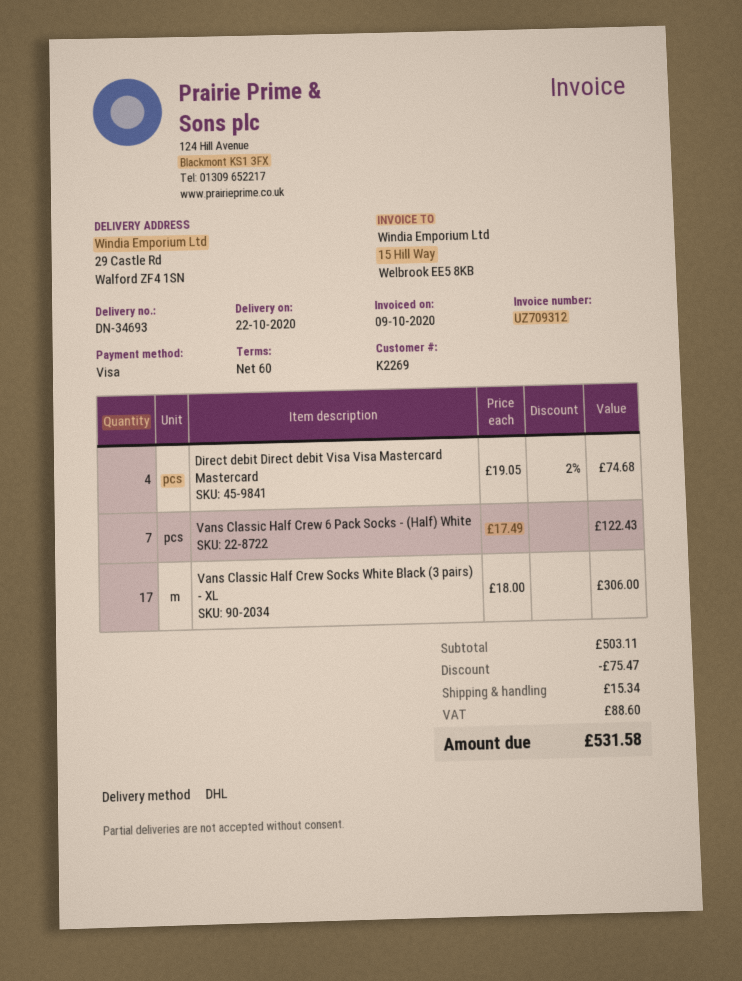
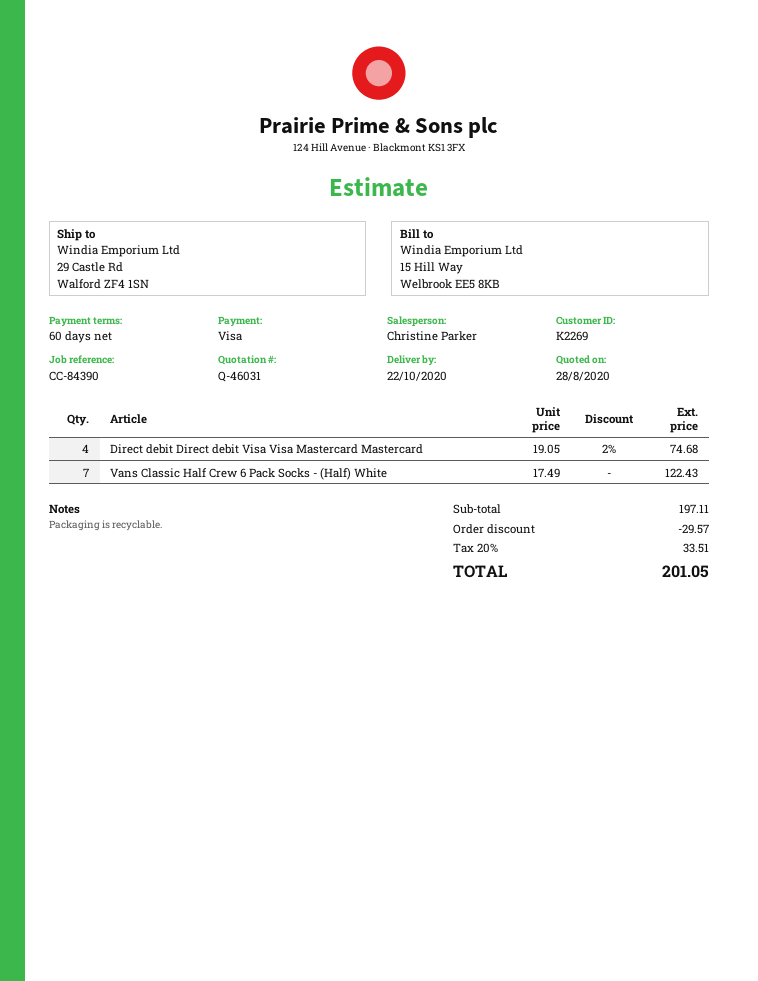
Vans Classic Half Crew Socks White Black (3 pairs) - XL: 17 x 18.00 = 306.00 -> none
subtotal: 503.11 -> 197.11
discount: 75.47 -> 29.57
shipping: 15.34 -> none
tax: 88.60 -> 33.51
total: 531.58 -> 201.05

